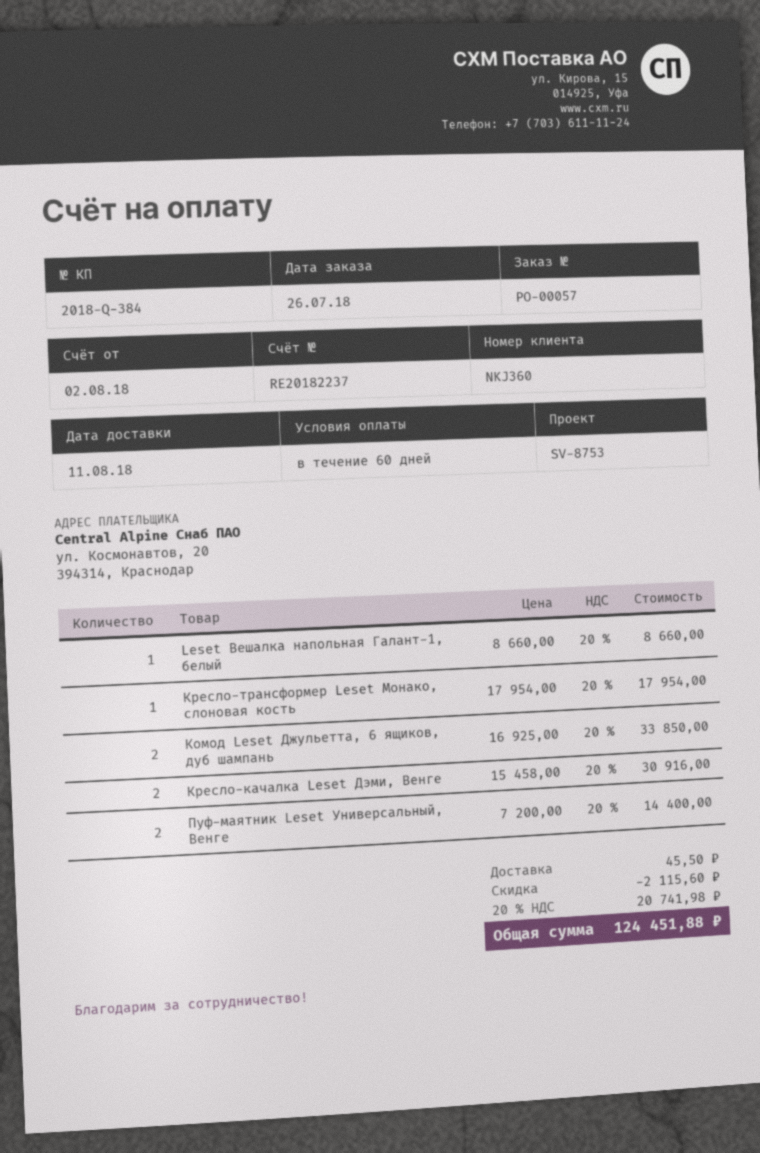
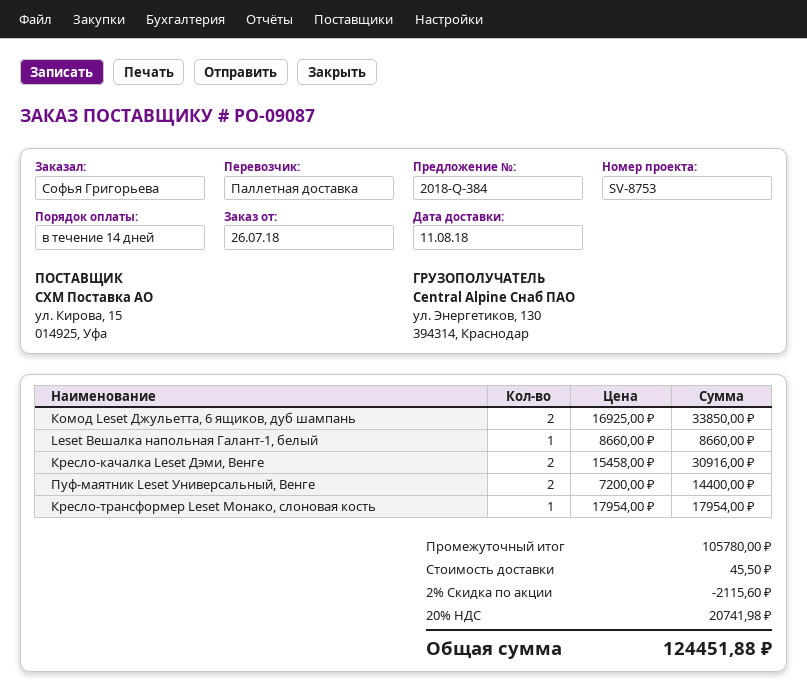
order number: PO-00057 -> PO-09087
payment terms: 60 days -> 14 days

